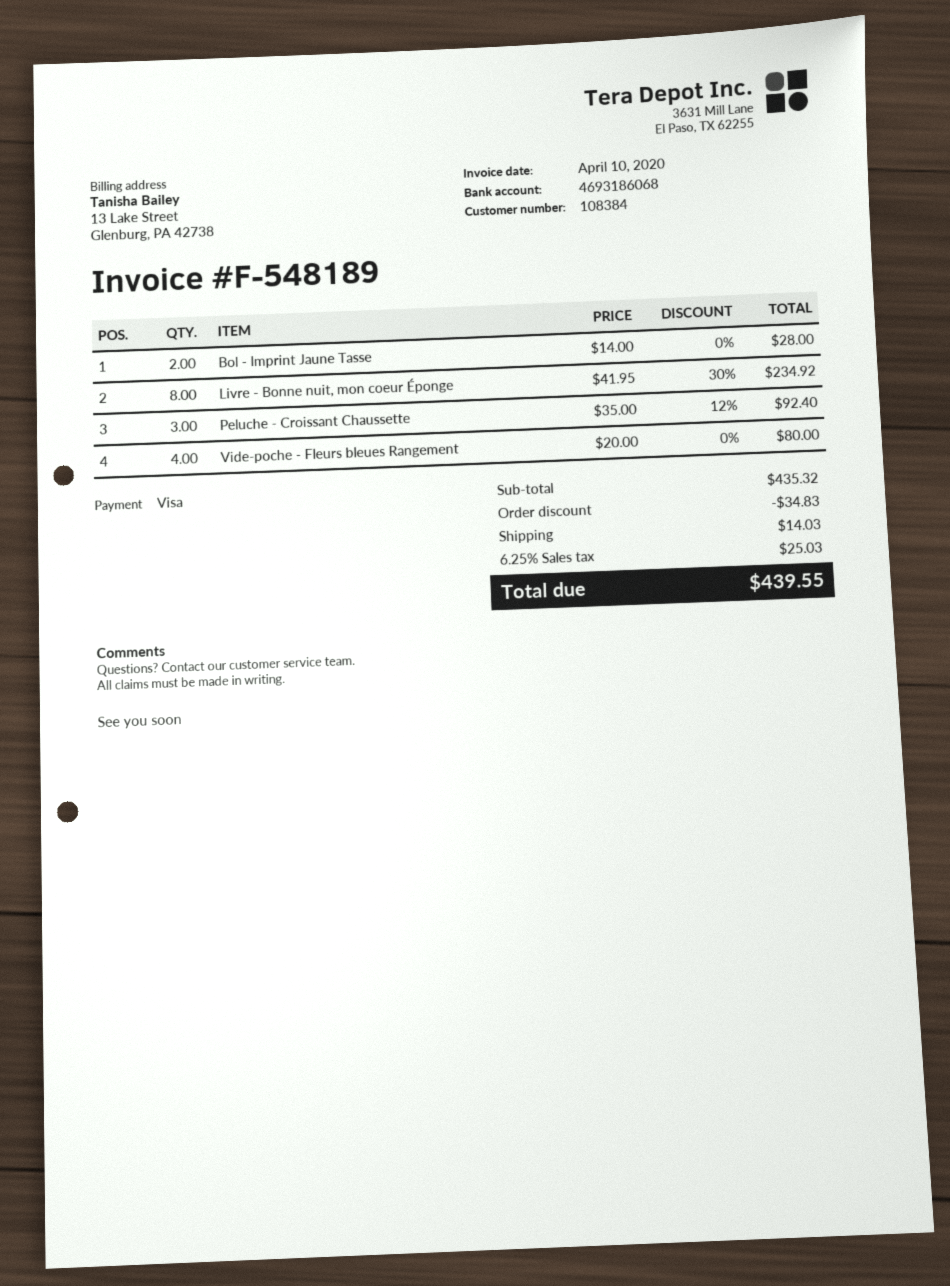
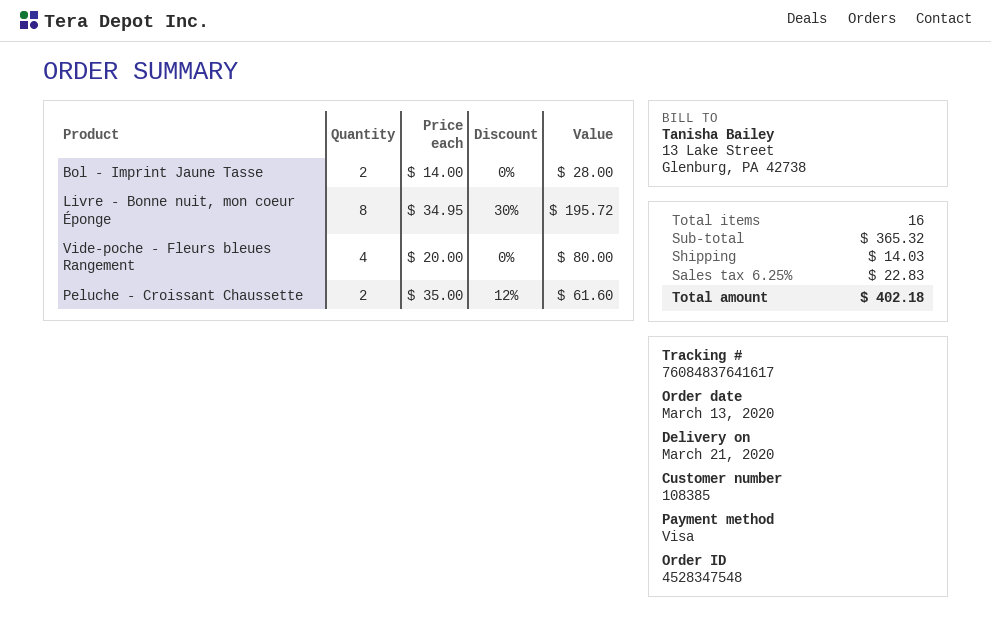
customer number: 108384 -> 108385
Livre - Bonne nuit, mon coeur Éponge: 8 x 41.95 - 30% = 234.92 -> 8 x 34.95 - 30% = 195.72
Peluche - Croissant Chaussette: 3 x 35.00 - 12% = 92.40 -> 2 x 35.00 - 12% = 61.60
subtotal: 435.32 -> 365.32
discount: 34.83 -> none
tax: 6.25% = 25.03 -> 6.25% = 22.83
total: 439.55 -> 402.18

